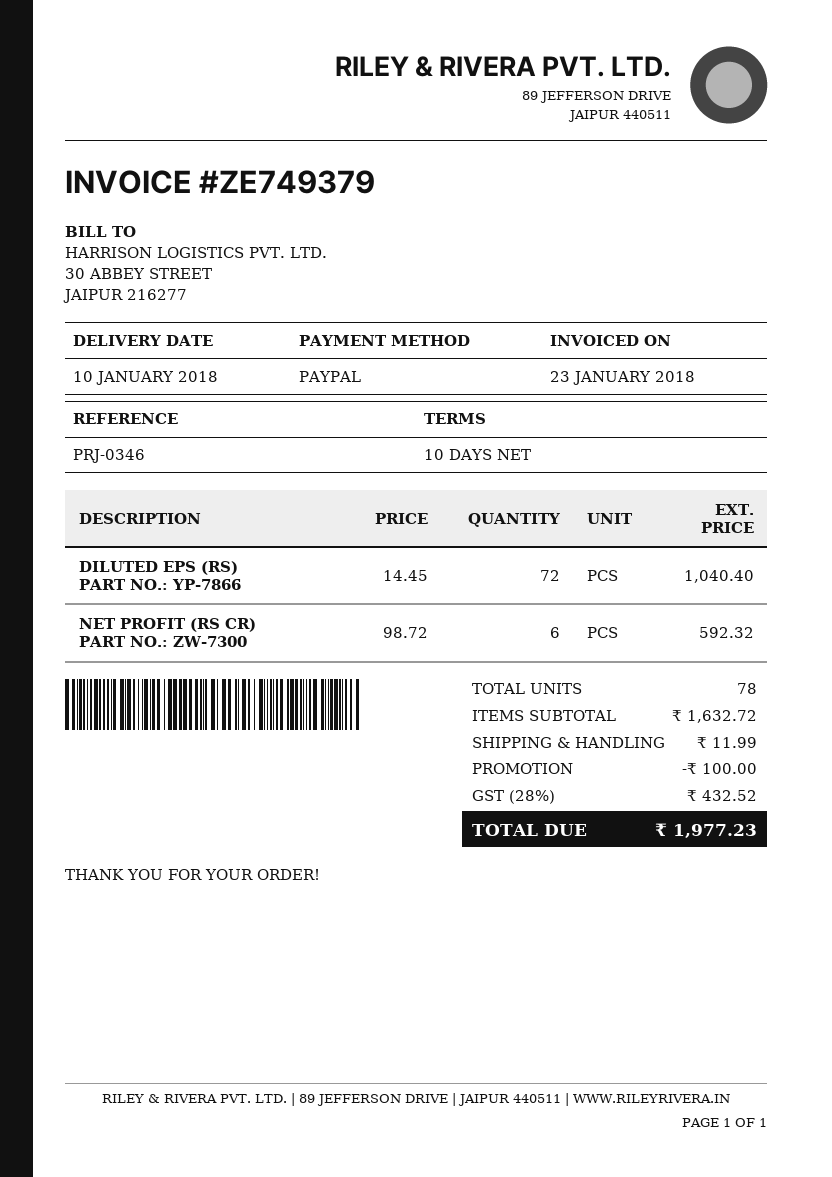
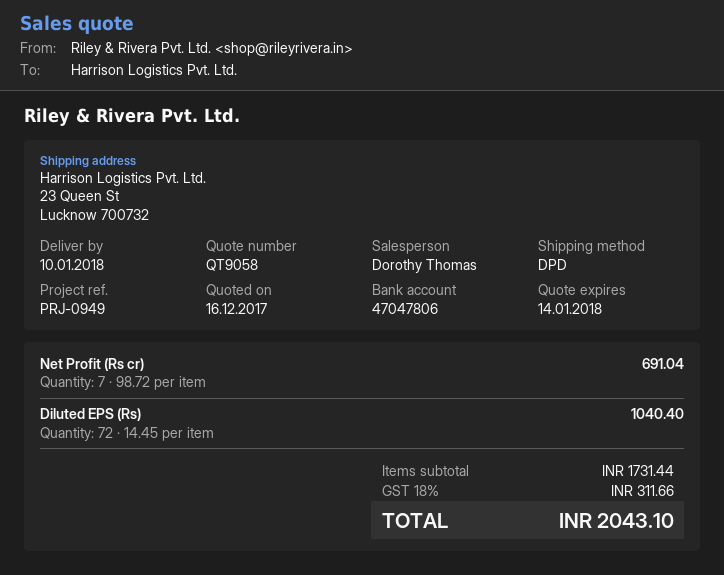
reference: PRJ-0346 -> PRJ-0949
NET PROFIT (RS CR): 6 x 98.72 = 592.32 -> 7 x 98.72 = 691.04
subtotal: 1632.72 -> 1731.44
discount: 100.00 -> none
shipping: 11.99 -> none
tax: 28% = 432.52 -> 18% = 311.66
total: 1977.23 -> 2043.10

